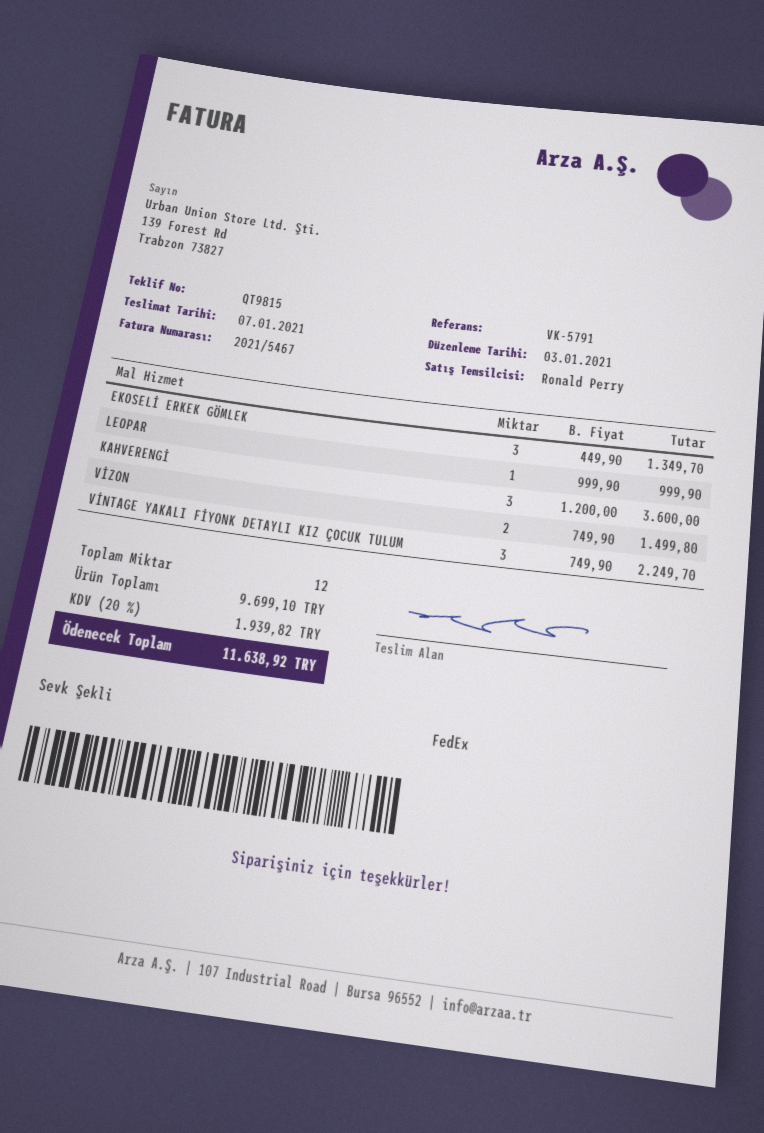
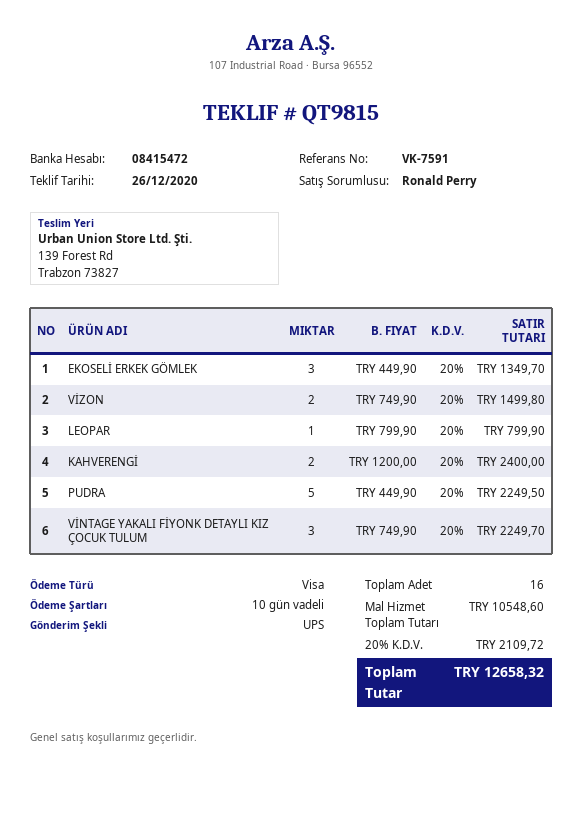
reference: VK-5791 -> VK-7591
shipping method: FedEx -> UPS
LEOPAR: 1 x 999.90 = 999.90 -> 1 x 799.90 = 799.90
KAHVERENGİ: 3 x 1200.00 = 3600.00 -> 2 x 1200.00 = 2400.00
PUDRA: none -> 5 x 449.90 = 2249.50
total quantity: 12 -> 16
subtotal: 9699.10 -> 10548.60
tax: 20% = 1939.82 -> 20% = 2109.72
total: 11638.92 -> 12658.32

